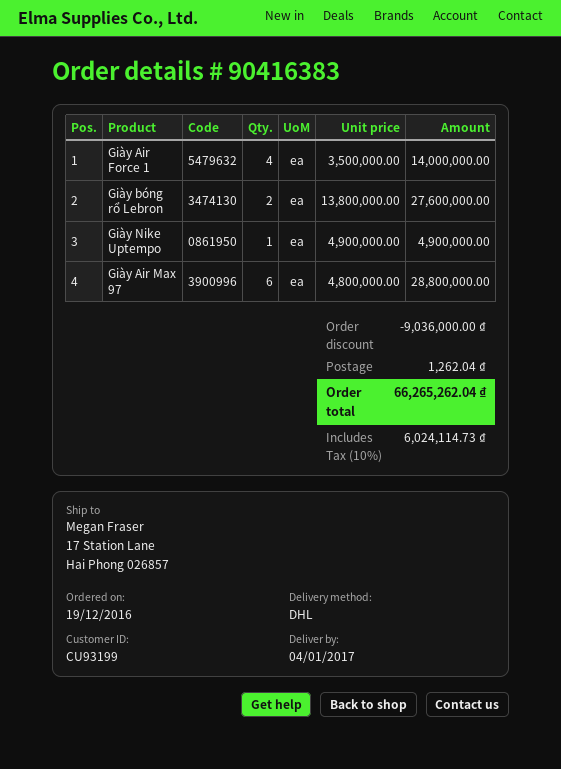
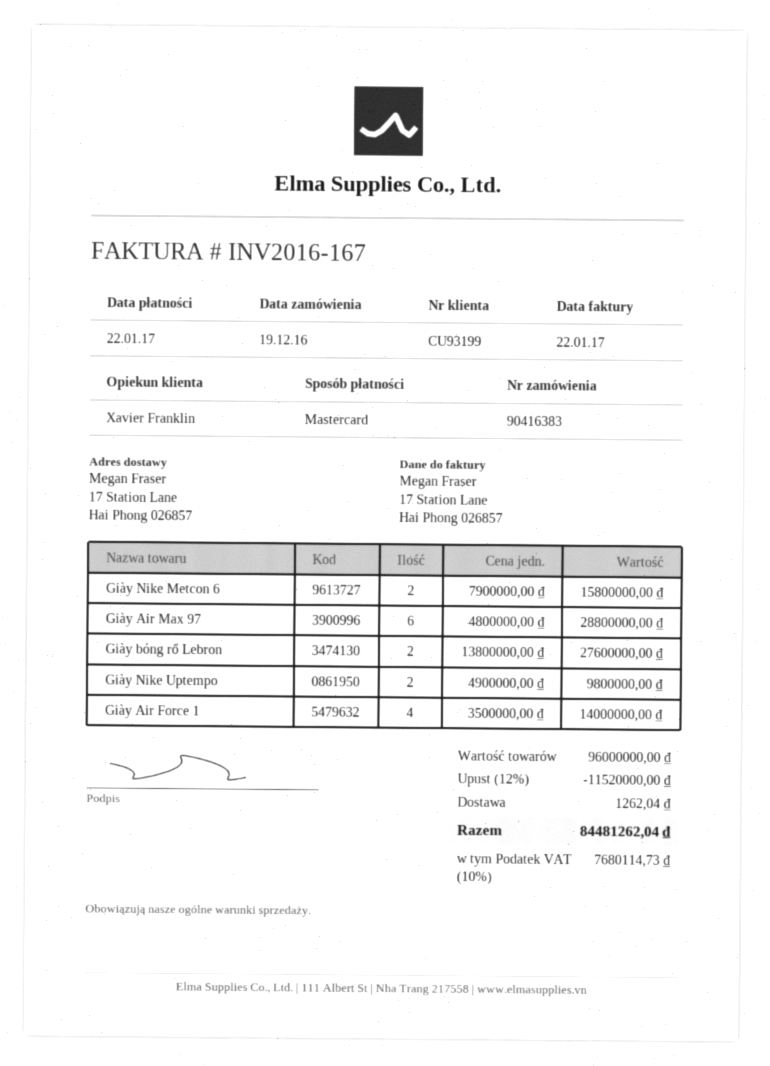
Giày Nike Uptempo: 1 x 4900000.00 = 4900000.00 -> 2 x 4900000.00 = 9800000.00
Giày Nike Metcon 6: none -> 2 x 7900000.00 = 15800000.00
discount: 9036000.00 -> 11520000.00
tax: 10% = 6024114.73 -> 10% = 7680114.73
total: 66265262.04 -> 84481262.04

